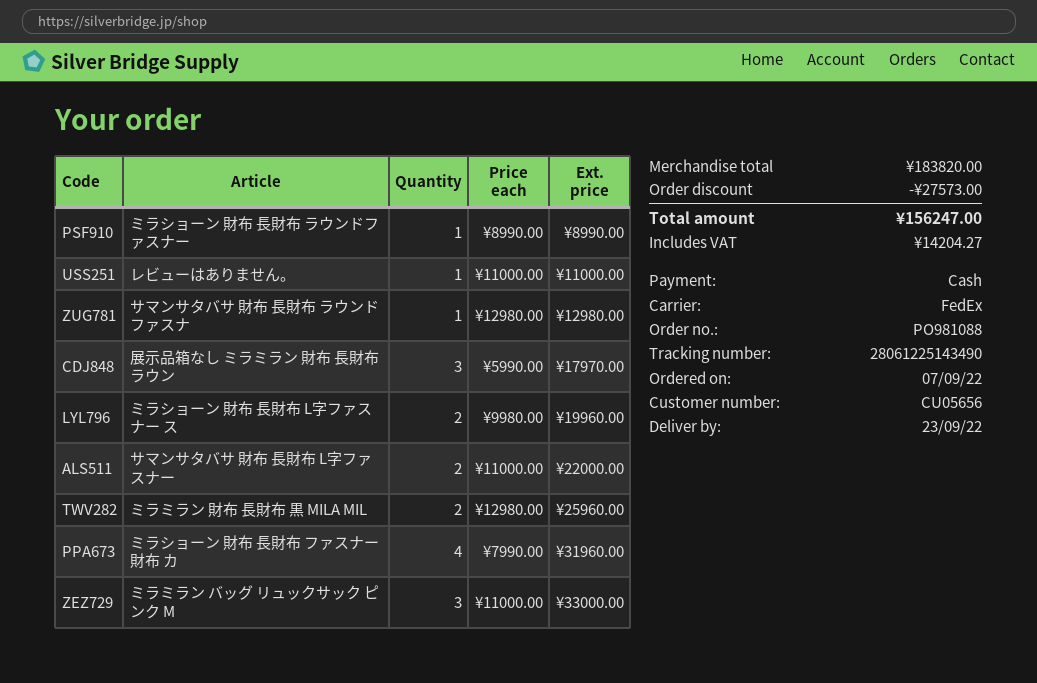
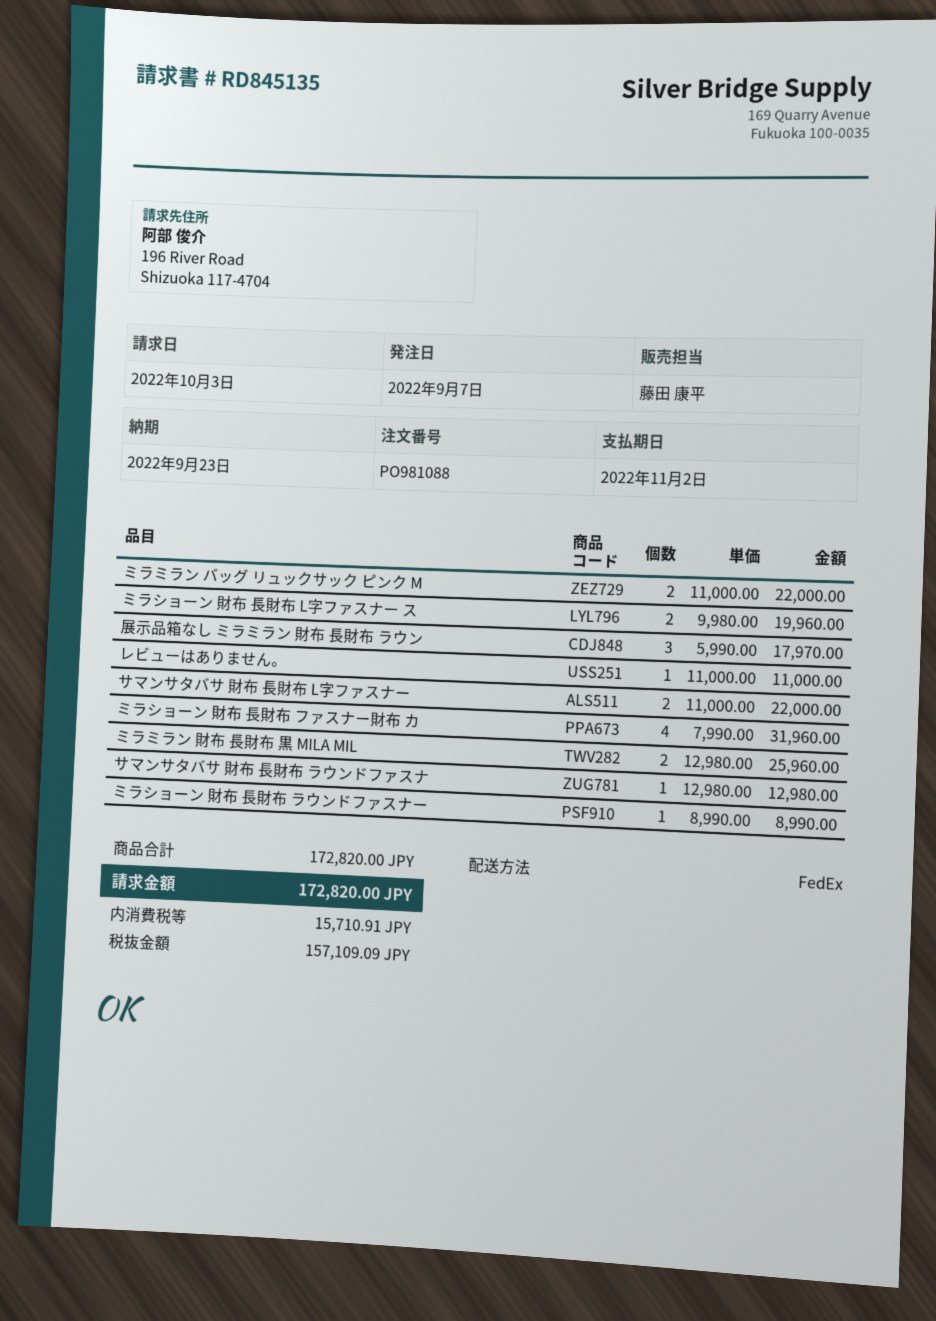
ミラミラン バッグ リュックサック ピンク M: 3 x 11000.00 = 33000.00 -> 2 x 11000.00 = 22000.00
subtotal: 183820.00 -> 172820.00
discount: 27573.00 -> none
tax: 14204.27 -> 15710.91
total: 156247.00 -> 172820.00

